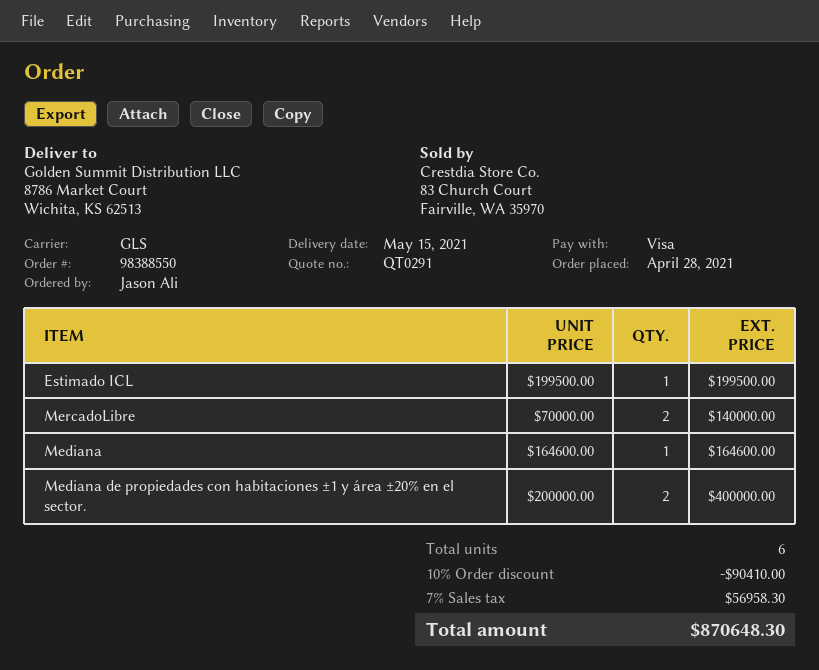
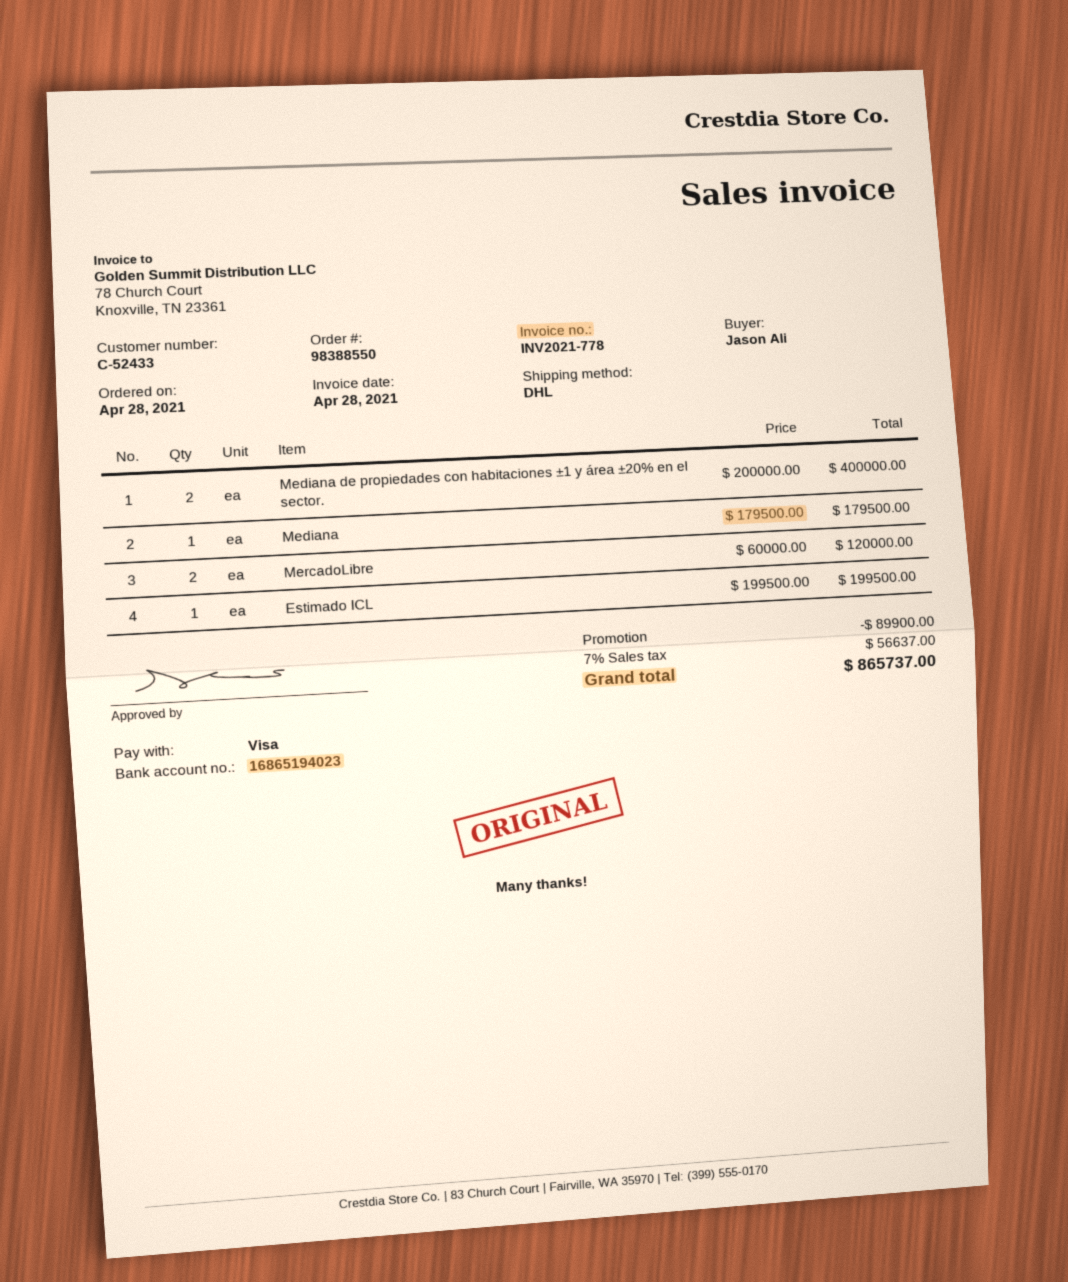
shipping method: GLS -> DHL
MercadoLibre: 2 x 70000.00 = 140000.00 -> 2 x 60000.00 = 120000.00
Mediana: 1 x 164600.00 = 164600.00 -> 1 x 179500.00 = 179500.00
discount: 90410.00 -> 89900.00
tax: 7% = 56958.30 -> 7% = 56637.00
total: 870648.30 -> 865737.00

